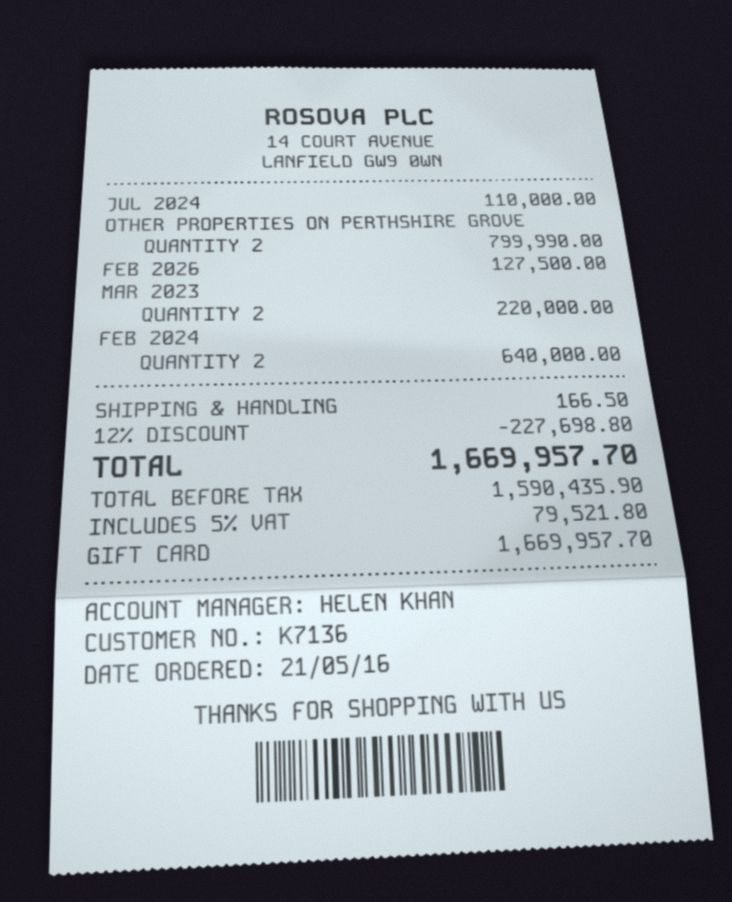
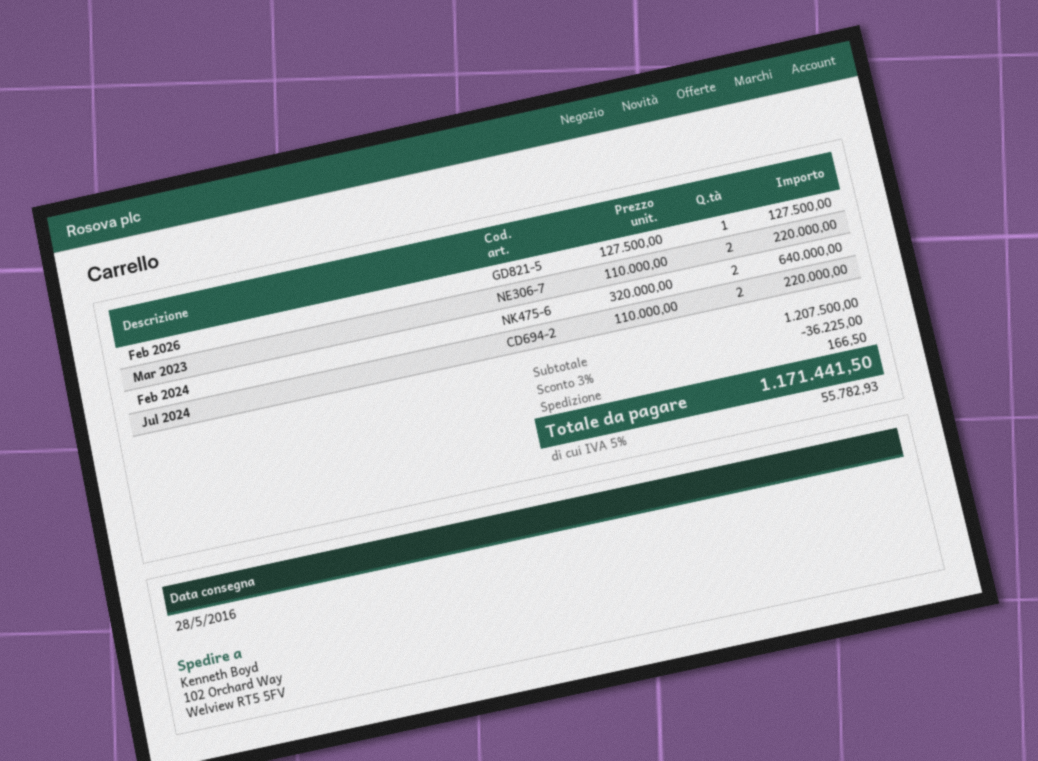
JUL 2024: 1 for 110000.00 -> 2 for 220000.00
OTHER PROPERTIES ON PERTHSHIRE GROVE: 2 for 799990.00 -> none
discount: 12% = 227698.80 -> 3% = 36225.00
tax: 5% = 79521.80 -> 5% = 55782.93
total: 1669957.70 -> 1171441.50

